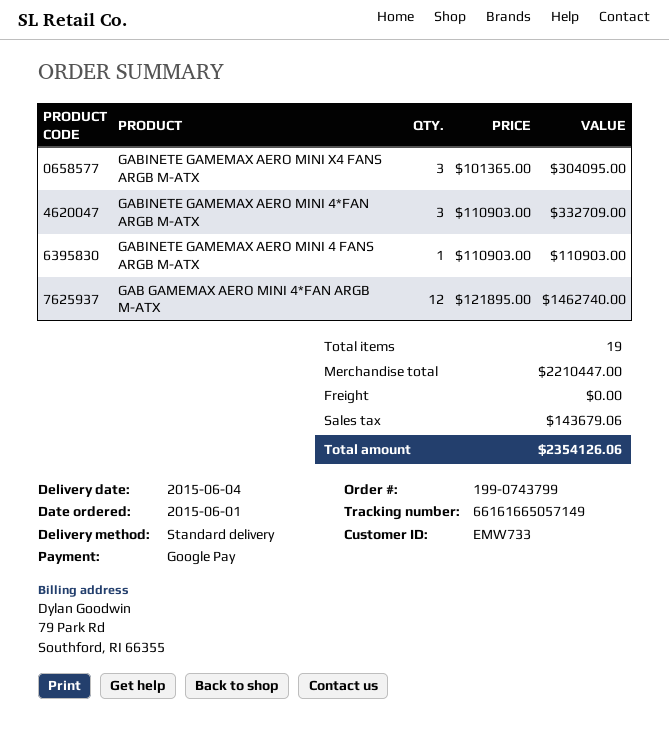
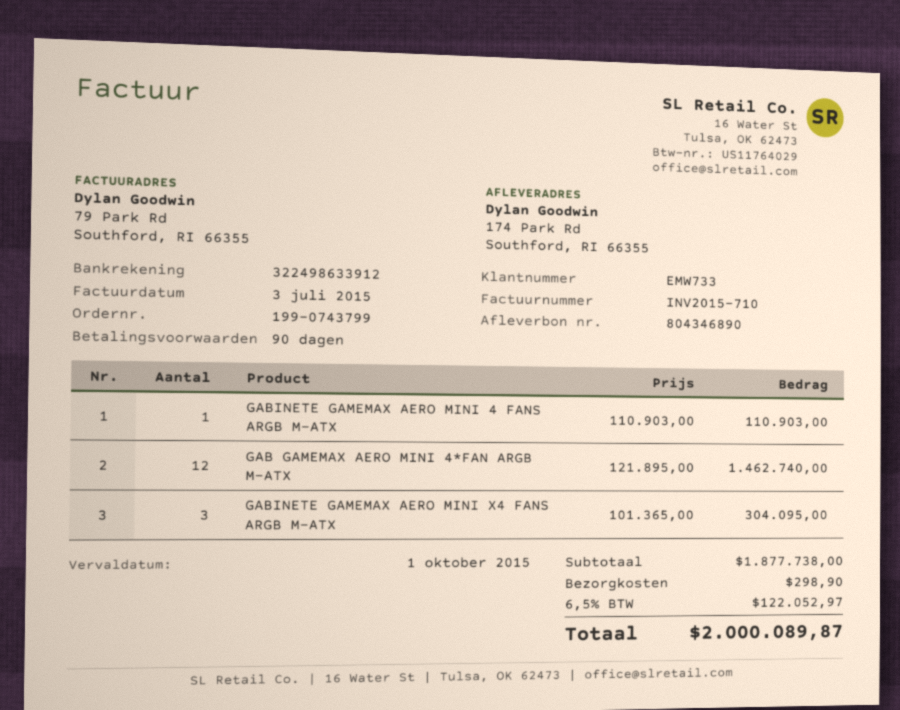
GABINETE GAMEMAX AERO MINI 4*FAN ARGB M-ATX: 3 x 110903.00 = 332709.00 -> none
subtotal: 2210447.00 -> 1877738.00
shipping: 0.00 -> 298.90
tax: 143679.06 -> 122052.97
total: 2354126.06 -> 2000089.87

